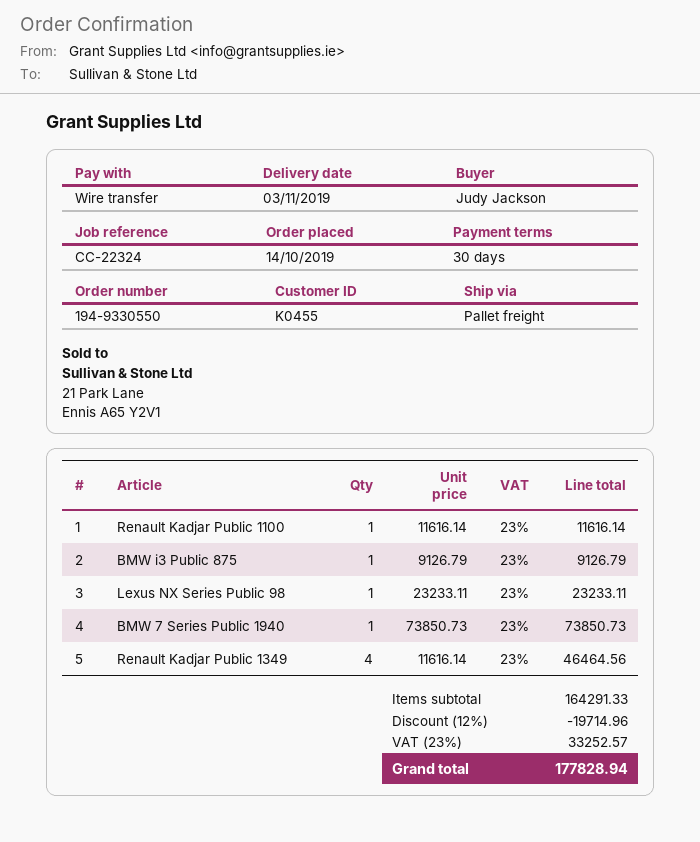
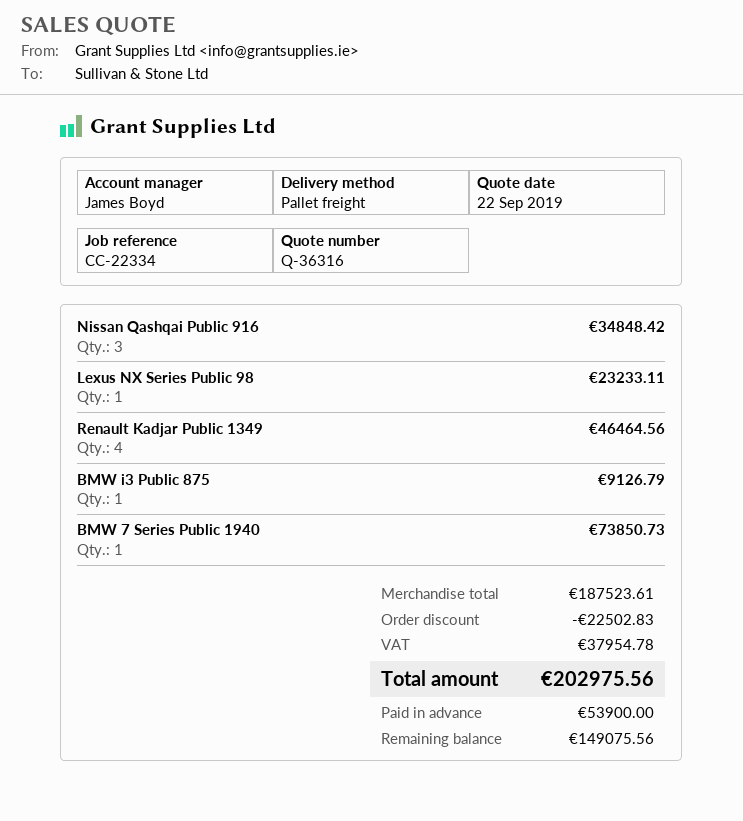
reference: CC-22324 -> CC-22334
Renault Kadjar Public 1100: 1 for 11616.14 -> none
Nissan Qashqai Public 916: none -> 3 for 34848.42
subtotal: 164291.33 -> 187523.61
discount: 19714.96 -> 22502.83
tax: 33252.57 -> 37954.78
total: 177828.94 -> 202975.56

